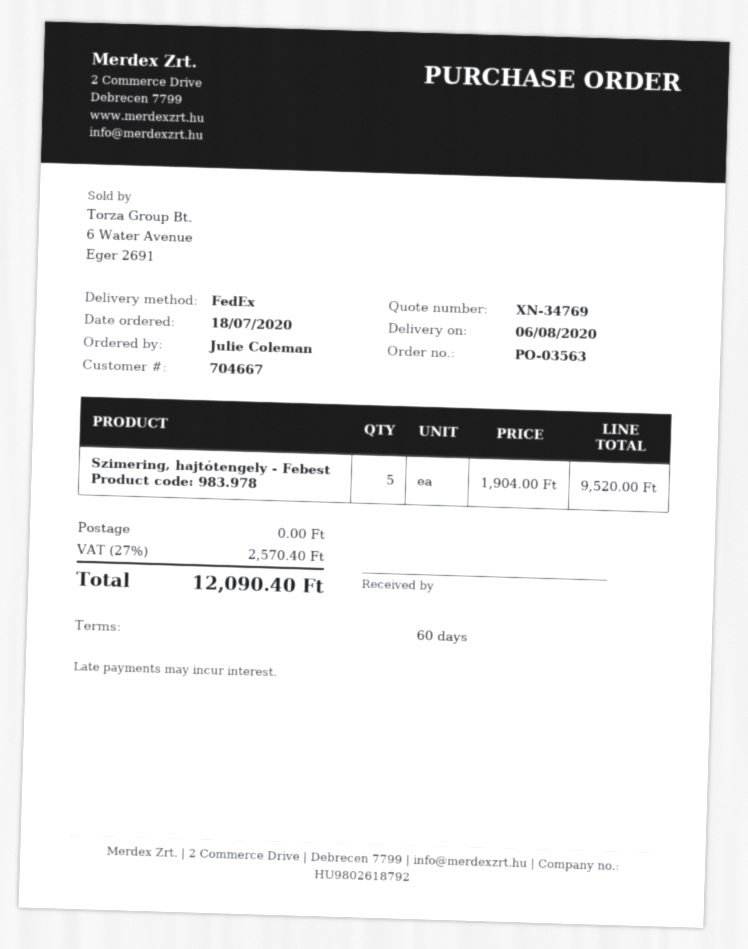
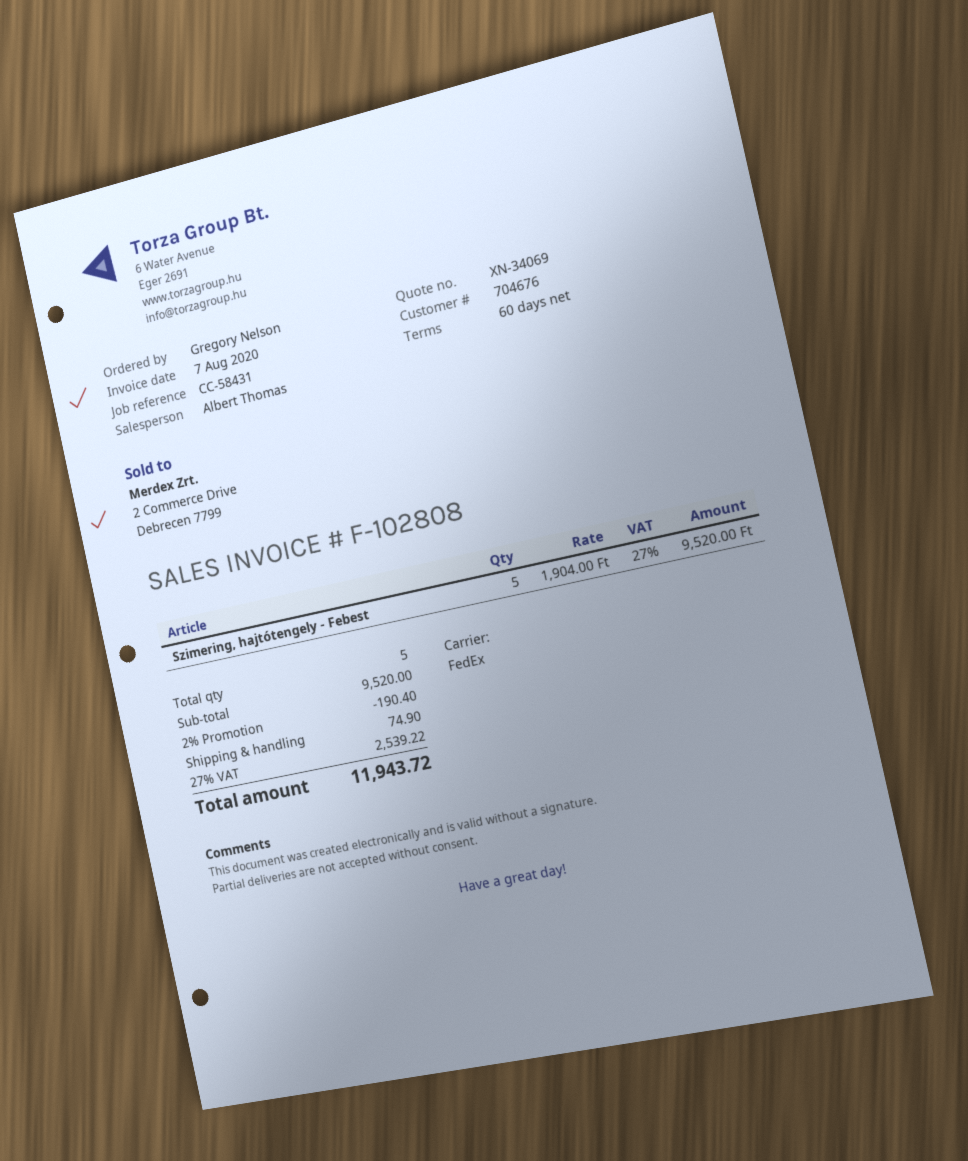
quote number: XN-34769 -> XN-34069
customer number: 704667 -> 704676
ordered by: Julie Coleman -> Gregory Nelson
discount: none -> 2% = 190.40
shipping: 0.00 -> 74.90
tax: 27% = 2570.40 -> 27% = 2539.22
total: 12090.40 -> 11943.72

